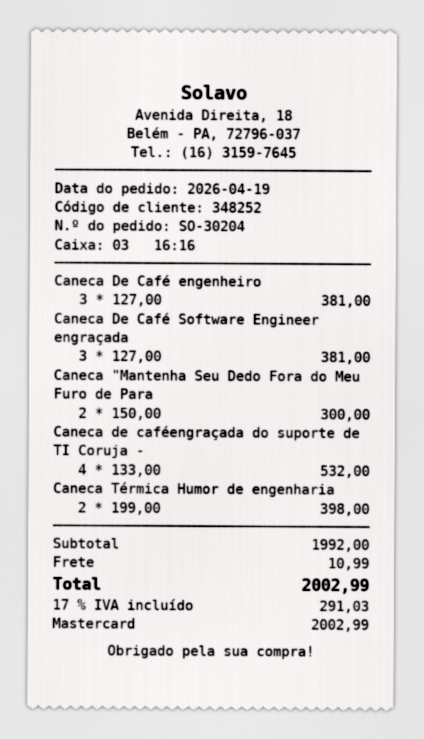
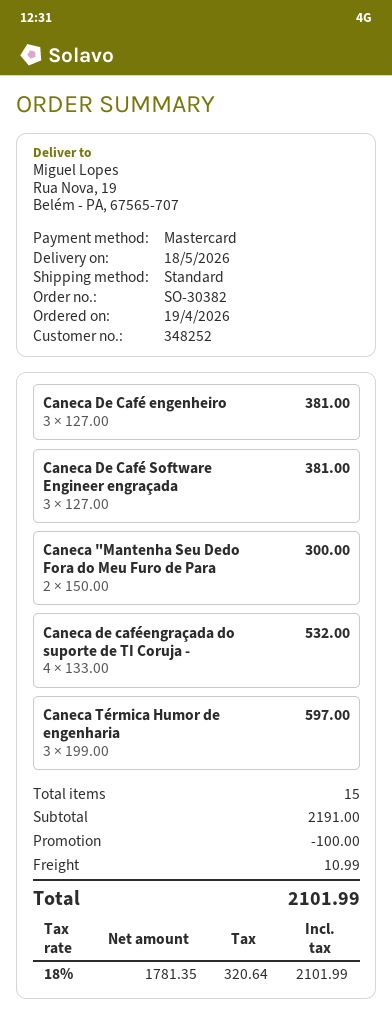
order number: SO-30204 -> SO-30382
Caneca Térmica Humor de engenharia: 2 x 199.00 = 398.00 -> 3 x 199.00 = 597.00
subtotal: 1992.00 -> 2191.00
discount: none -> 100.00
tax: 17% = 291.03 -> 18% = 320.64
total: 2002.99 -> 2101.99

